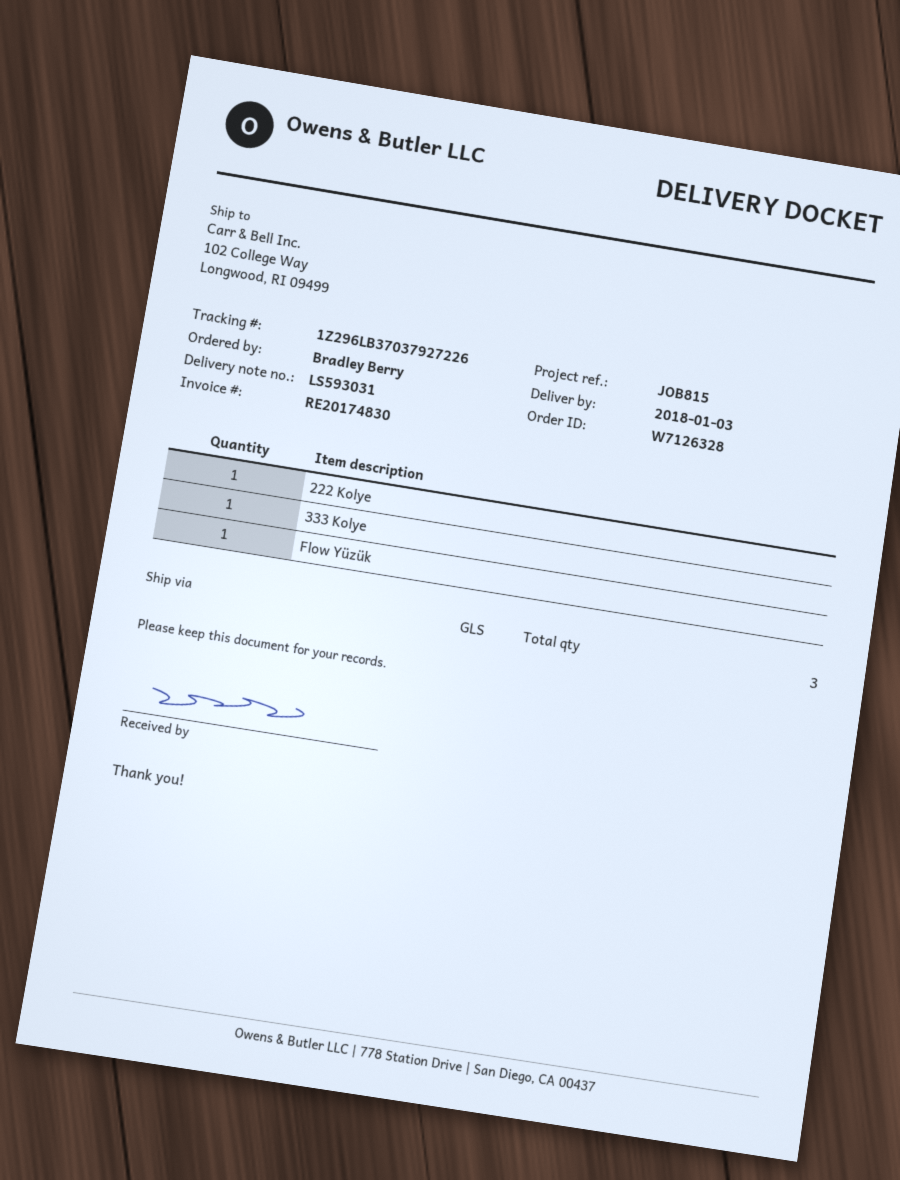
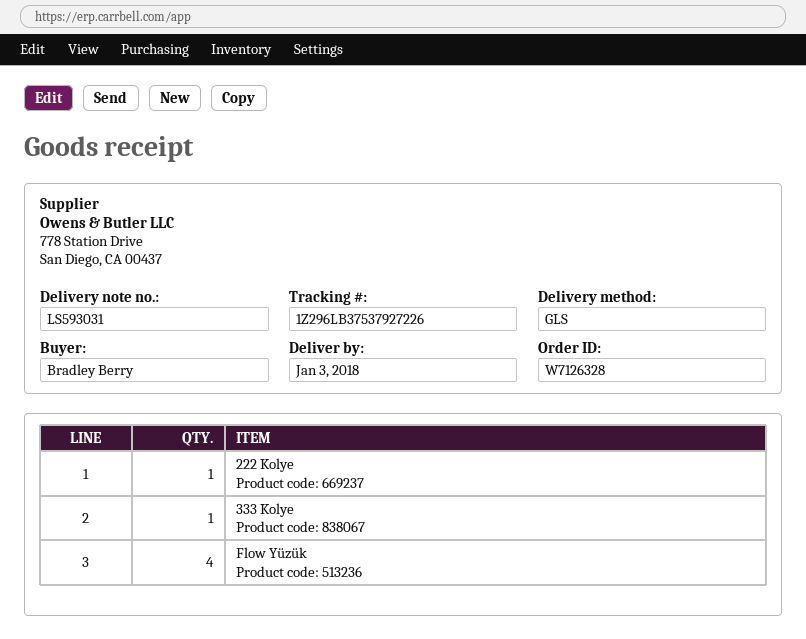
tracking number: 1Z296LB37037927226 -> 1Z296LB37537927226
Flow Yüzük: 1 -> 4

